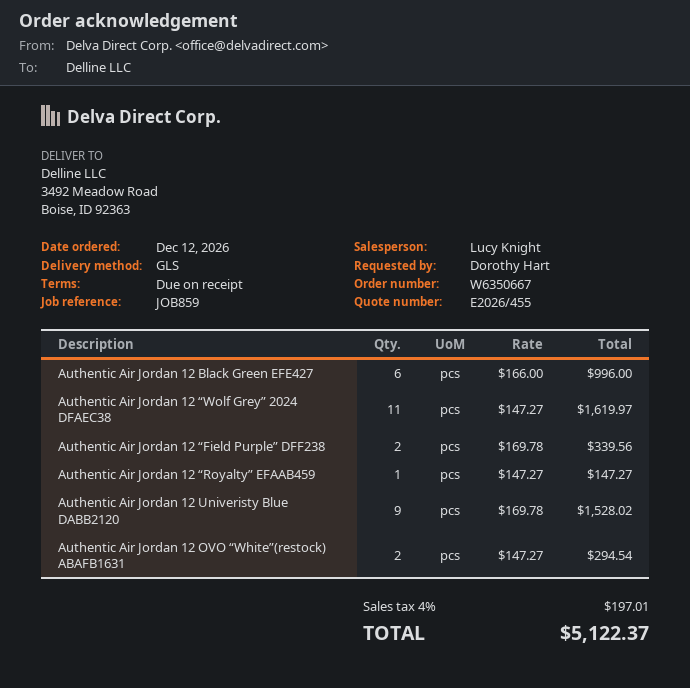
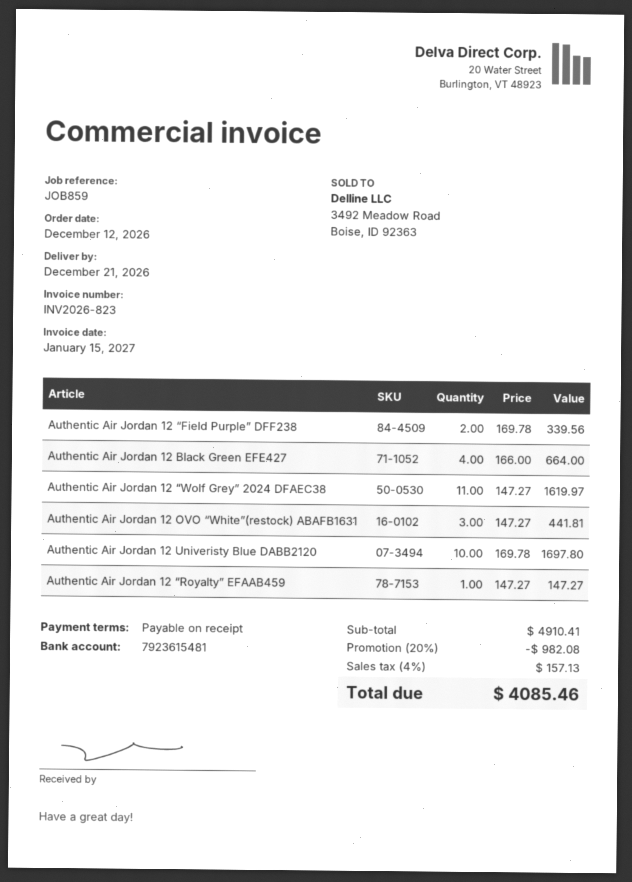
Authentic Air Jordan 12 Black Green EFE427: 6 x 166.00 = 996.00 -> 4 x 166.00 = 664.00
Authentic Air Jordan 12 Univeristy Blue DABB2120: 9 x 169.78 = 1528.02 -> 10 x 169.78 = 1697.80
Authentic Air Jordan 12 OVO “White”(restock) ABAFB1631: 2 x 147.27 = 294.54 -> 3 x 147.27 = 441.81
discount: none -> 20% = 982.08
tax: 4% = 197.01 -> 4% = 157.13
total: 5122.37 -> 4085.46

